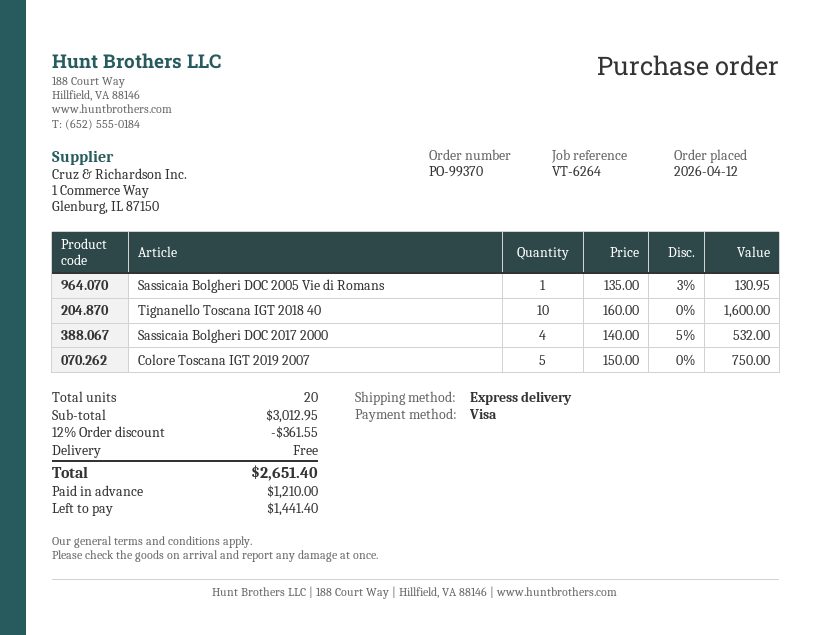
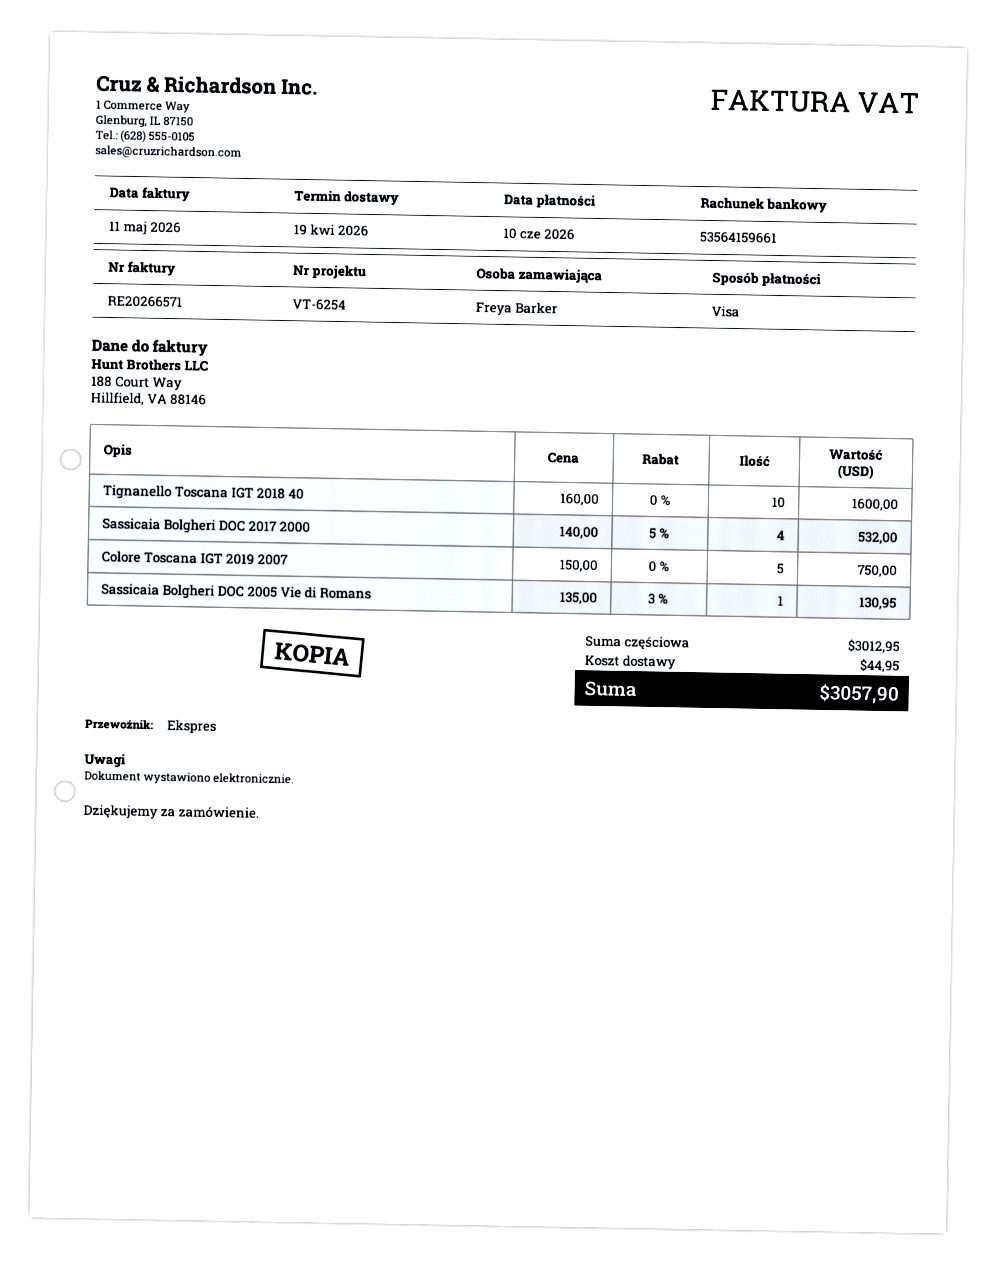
reference: VT-6264 -> VT-6254
discount: 12% = 361.55 -> none
shipping: 0.00 -> 44.95
total: 2651.40 -> 3057.90

